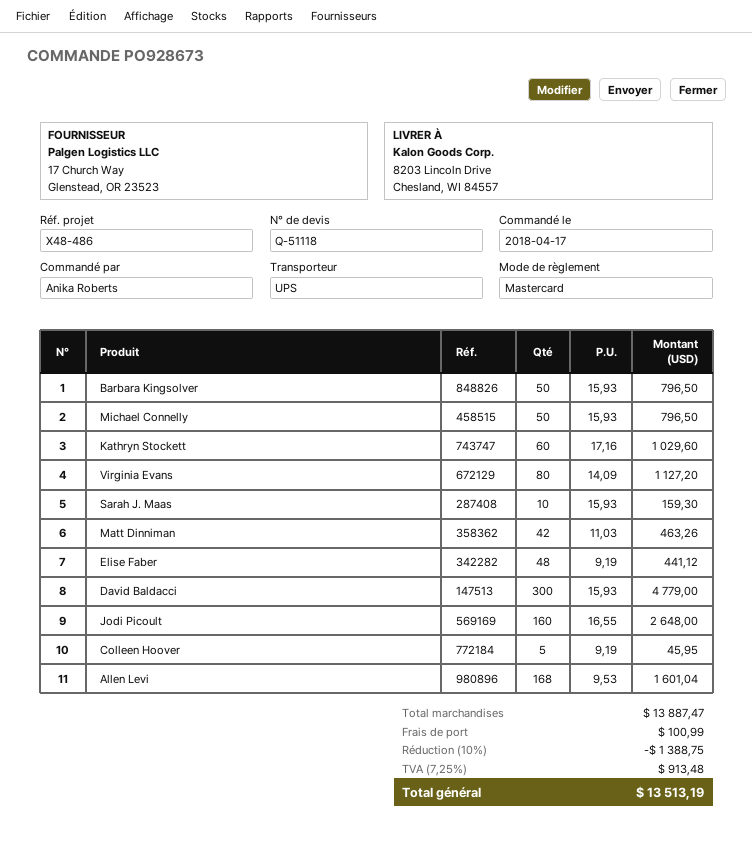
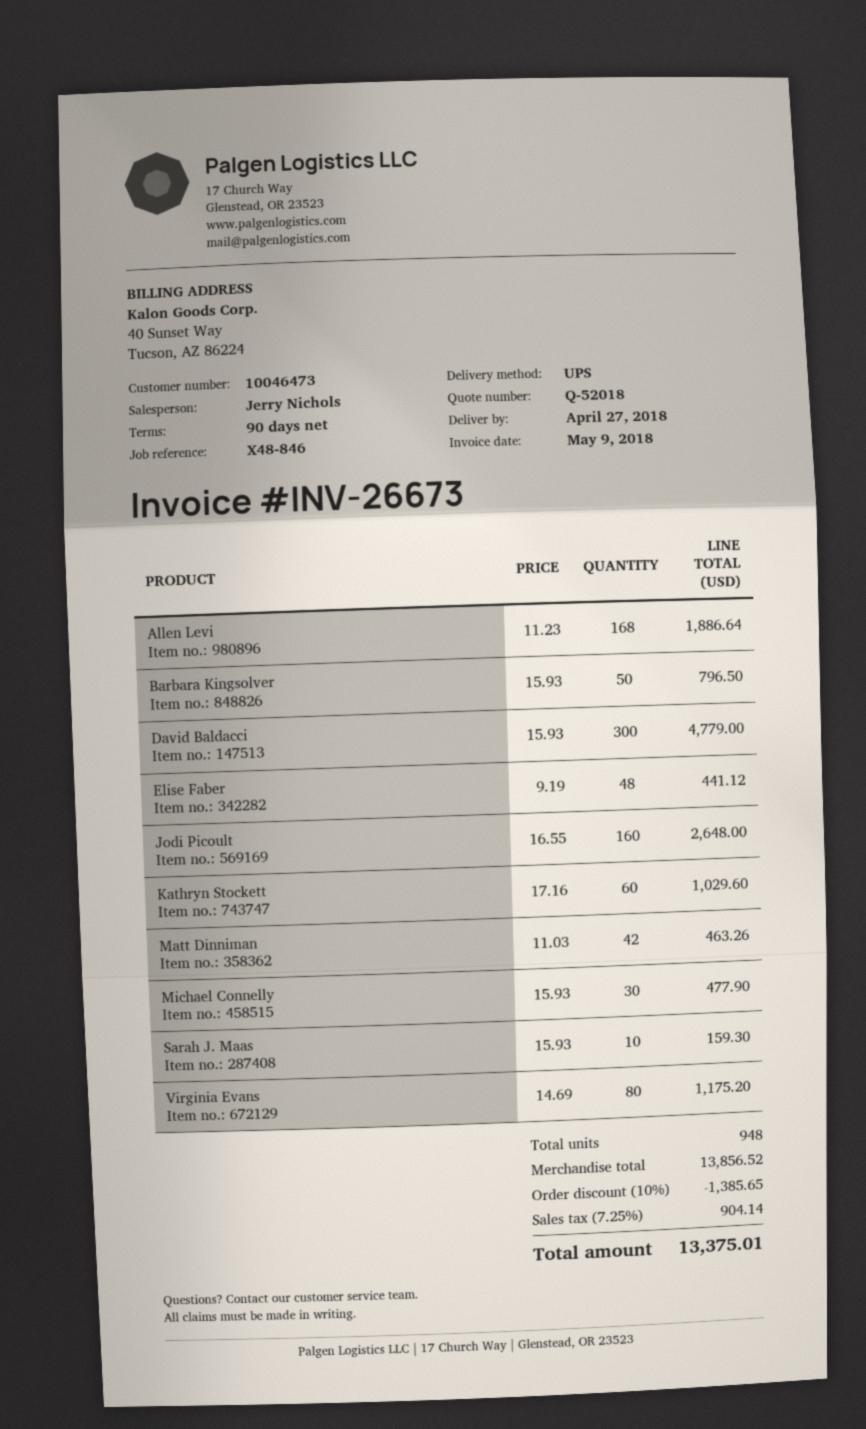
quote number: Q-51118 -> Q-52018
reference: X48-486 -> X48-846
Michael Connelly: 50 x 15.93 = 796.50 -> 30 x 15.93 = 477.90
Virginia Evans: 80 x 14.09 = 1127.20 -> 80 x 14.69 = 1175.20
Colleen Hoover: 5 x 9.19 = 45.95 -> none
Allen Levi: 168 x 9.53 = 1601.04 -> 168 x 11.23 = 1886.64
subtotal: 13887.47 -> 13856.52
discount: 10% = 1388.75 -> 10% = 1385.65
shipping: 100.99 -> none
tax: 7.25% = 913.48 -> 7.25% = 904.14
total: 13513.19 -> 13375.01

